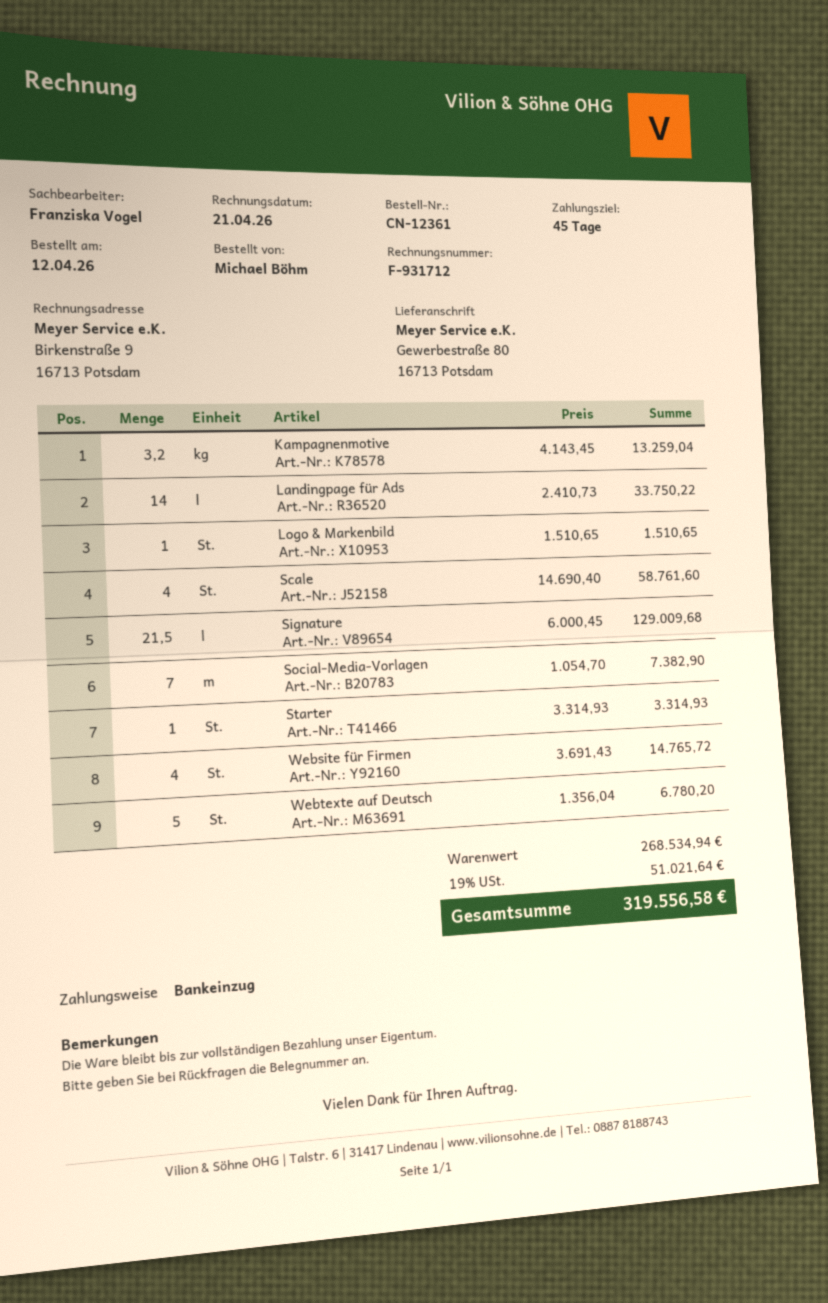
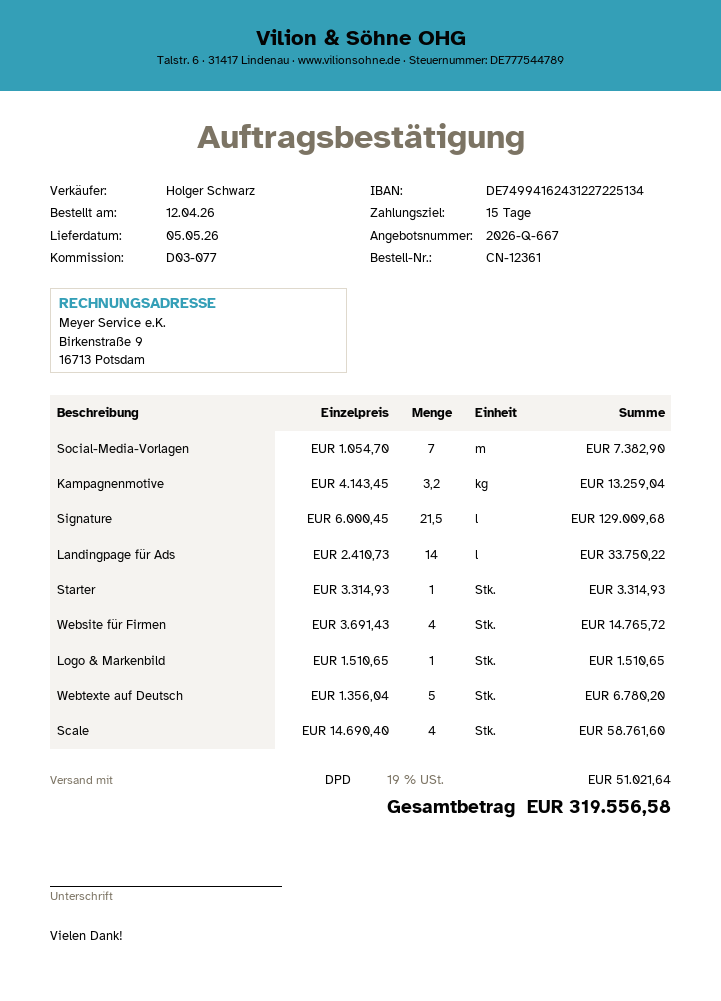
payment terms: 45 days -> 15 days
sales rep: Franziska Vogel -> Holger Schwarz

